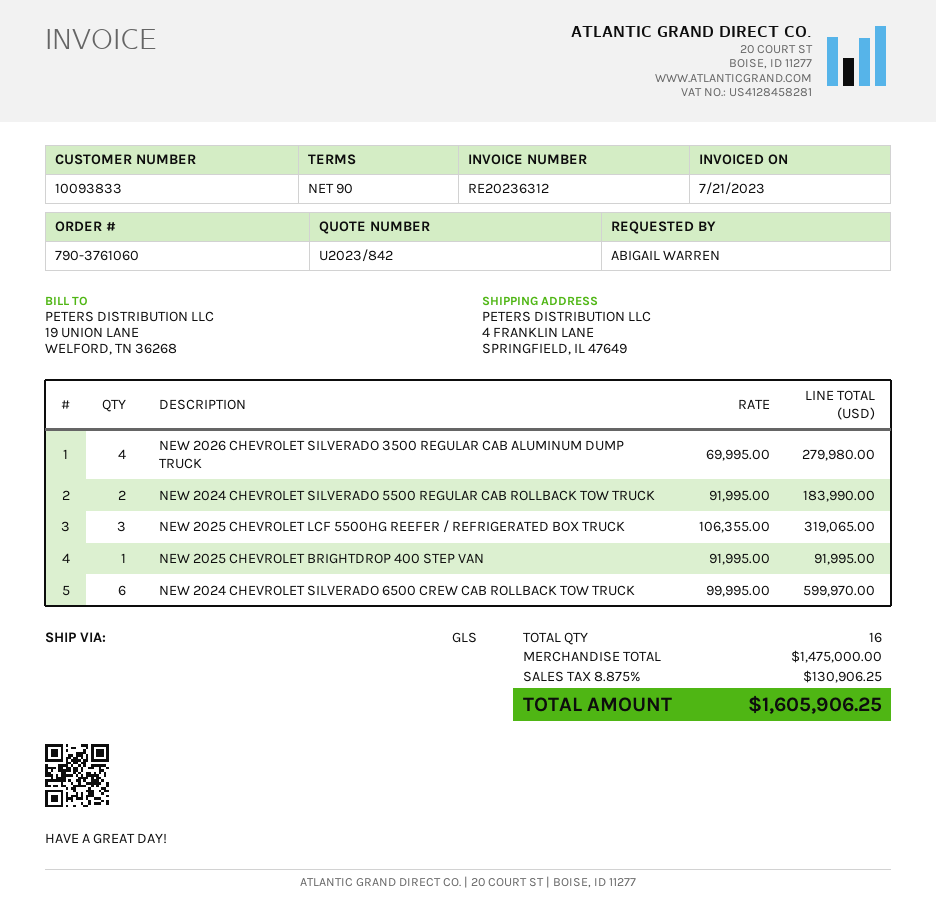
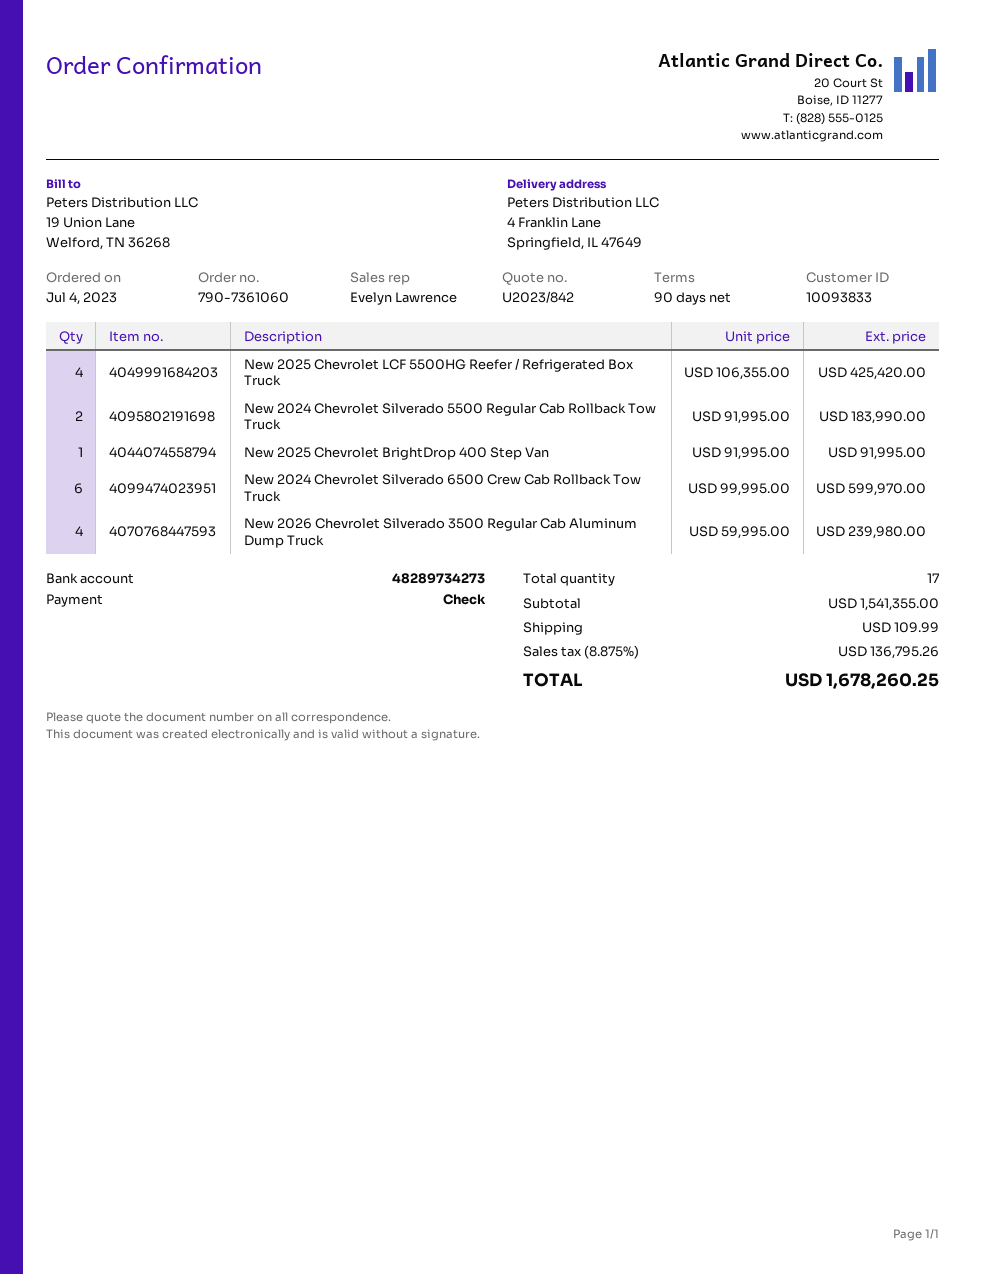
order number: 790-3761060 -> 790-7361060
NEW 2026 CHEVROLET SILVERADO 3500 REGULAR CAB ALUMINUM DUMP TRUCK: 4 x 69995.00 = 279980.00 -> 4 x 59995.00 = 239980.00
NEW 2025 CHEVROLET LCF 5500HG REEFER / REFRIGERATED BOX TRUCK: 3 x 106355.00 = 319065.00 -> 4 x 106355.00 = 425420.00
total quantity: 16 -> 17
subtotal: 1475000.00 -> 1541355.00
shipping: none -> 109.99
tax: 8.875% = 130906.25 -> 8.875% = 136795.26
total: 1605906.25 -> 1678260.25

